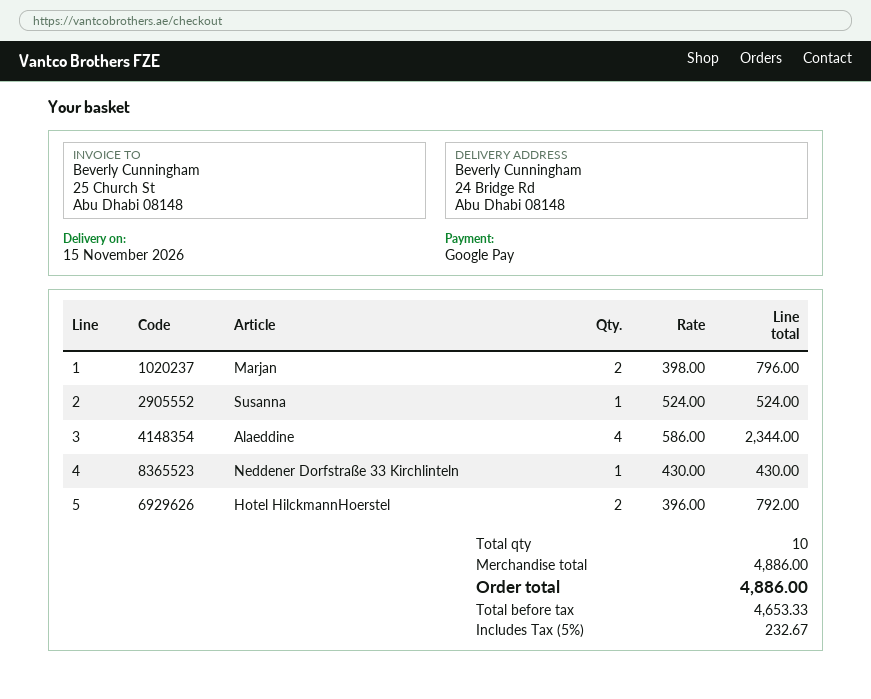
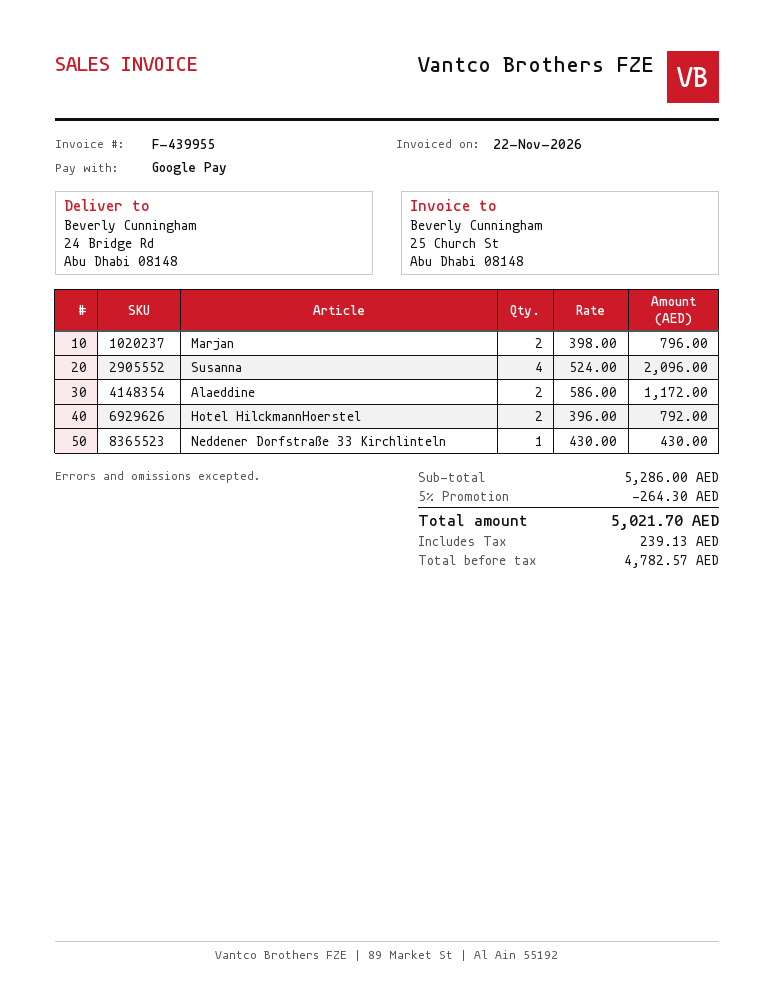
Susanna: 1 x 524.00 = 524.00 -> 4 x 524.00 = 2096.00
Alaeddine: 4 x 586.00 = 2344.00 -> 2 x 586.00 = 1172.00
subtotal: 4886.00 -> 5286.00
discount: none -> 5% = 264.30
net: 4653.33 -> 4782.57
tax: 232.67 -> 239.13
total: 4886.00 -> 5021.70

